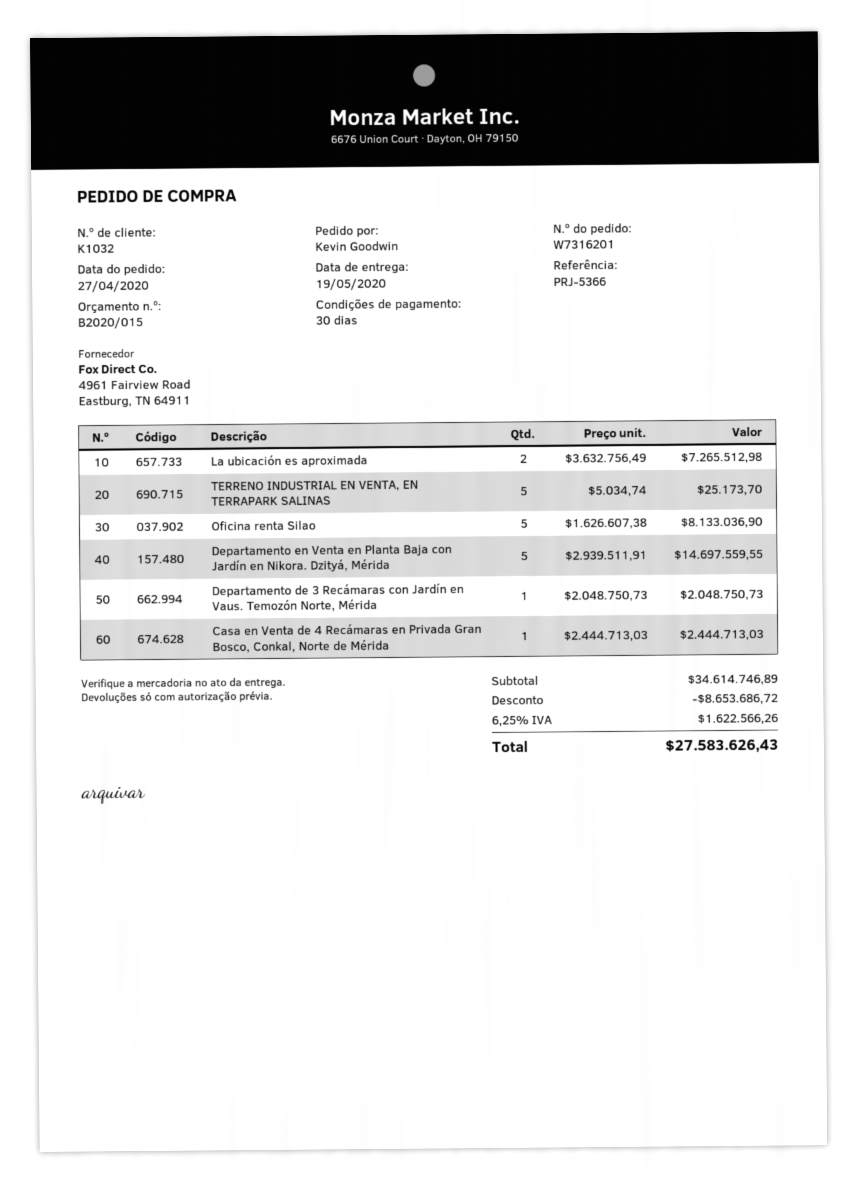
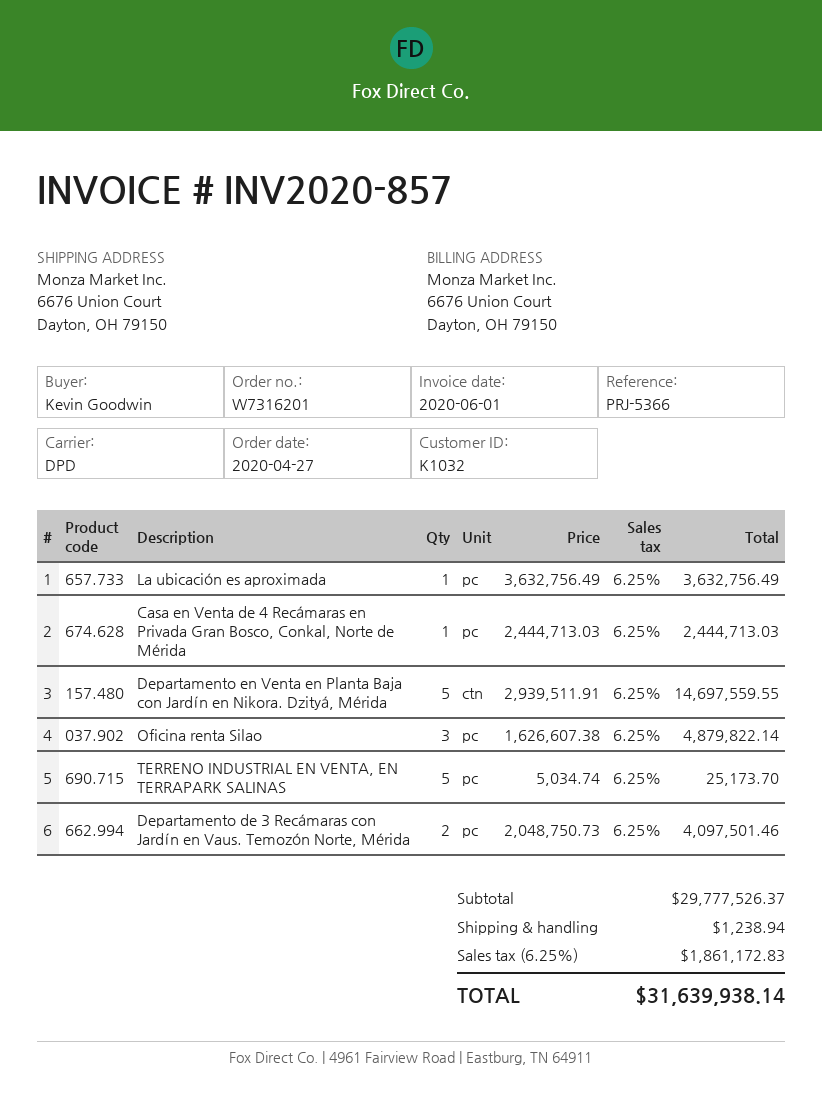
La ubicación es aproximada: 2 x 3632756.49 = 7265512.98 -> 1 x 3632756.49 = 3632756.49
Oficina renta Silao: 5 x 1626607.38 = 8133036.90 -> 3 x 1626607.38 = 4879822.14
Departamento de 3 Recámaras con Jardín en Vaus. Temozón Norte, Mérida: 1 x 2048750.73 = 2048750.73 -> 2 x 2048750.73 = 4097501.46
subtotal: 34614746.89 -> 29777526.37
discount: 8653686.72 -> none
shipping: none -> 1238.94
tax: 6.25% = 1622566.26 -> 6.25% = 1861172.83
total: 27583626.43 -> 31639938.14

